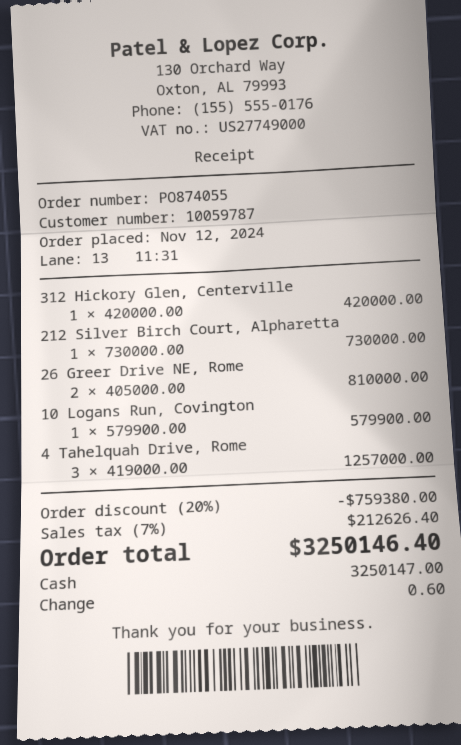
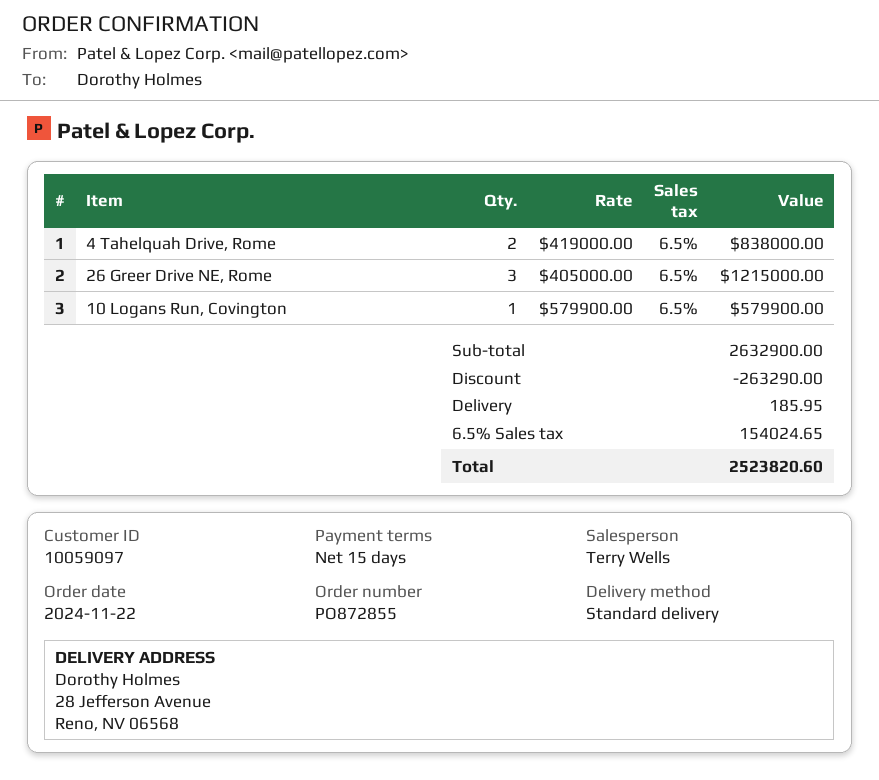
order number: PO874055 -> PO872855
order date: 2024-11-12 -> 2024-11-22
customer number: 10059787 -> 10059097
312 Hickory Glen, Centerville: 1 x 420000.00 = 420000.00 -> none
212 Silver Birch Court, Alpharetta: 1 x 730000.00 = 730000.00 -> none
26 Greer Drive NE, Rome: 2 x 405000.00 = 810000.00 -> 3 x 405000.00 = 1215000.00
4 Tahelquah Drive, Rome: 3 x 419000.00 = 1257000.00 -> 2 x 419000.00 = 838000.00
discount: 759380.00 -> 263290.00
shipping: none -> 185.95
tax: 7% = 212626.40 -> 6.5% = 154024.65
total: 3250146.40 -> 2523820.60

